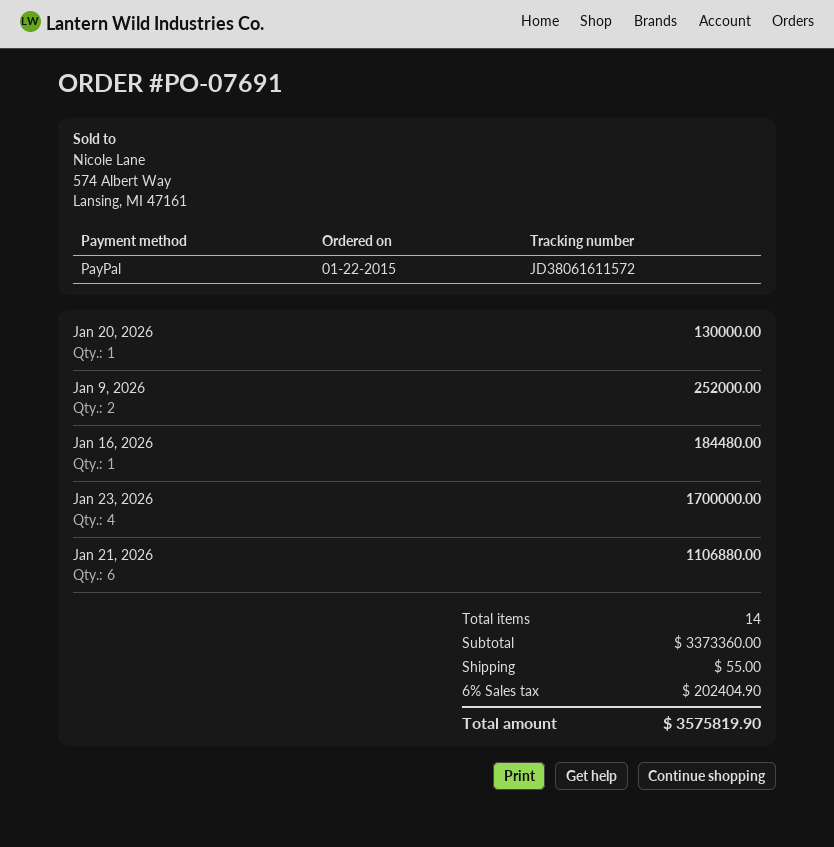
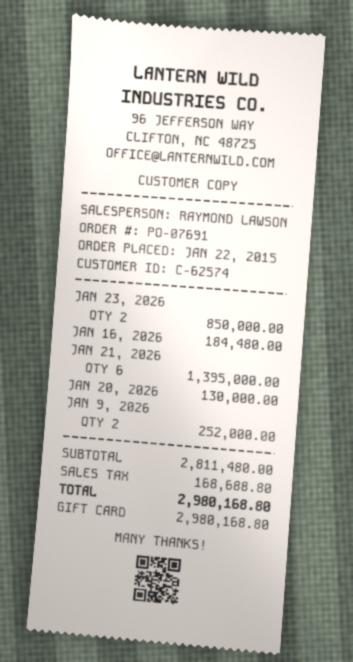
payment method: PayPal -> gift card
Jan 23, 2026: 4 for 1700000.00 -> 2 for 850000.00
Jan 21, 2026: 6 for 1106880.00 -> 6 for 1395000.00
subtotal: 3373360.00 -> 2811480.00
shipping: 55.00 -> none
tax: 202404.90 -> 168688.80
total: 3575819.90 -> 2980168.80

